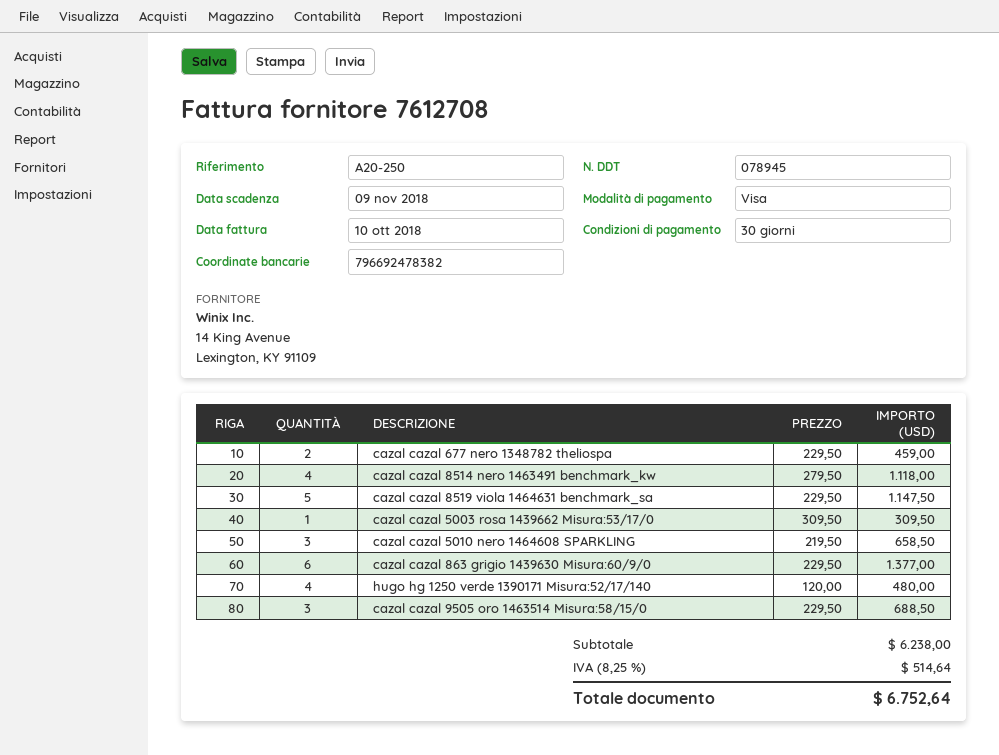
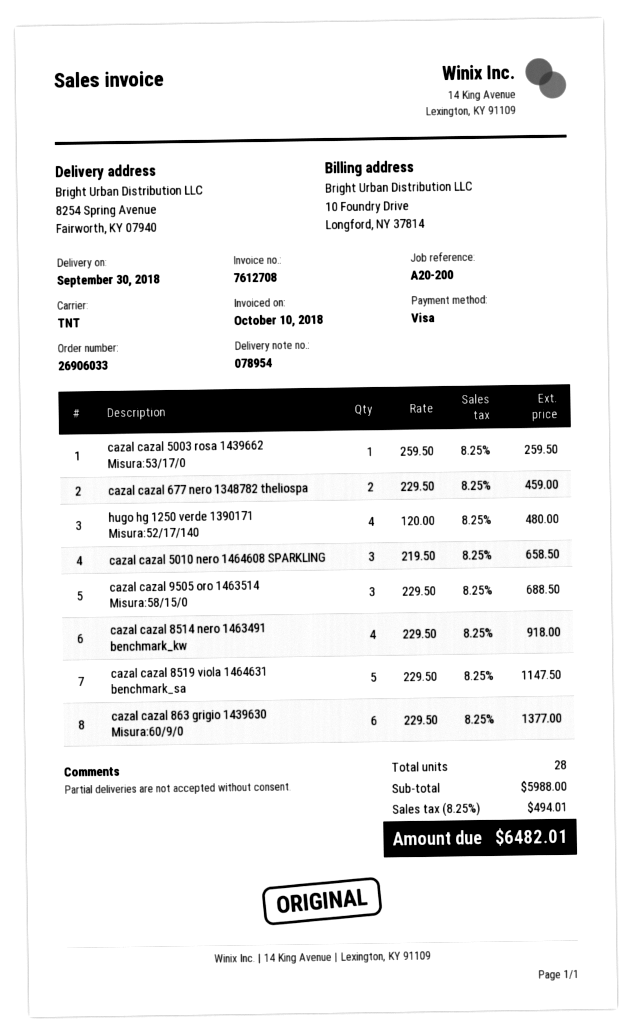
delivery note number: 078945 -> 078954
reference: A20-250 -> A20-200
cazal cazal 8514 nero 1463491 benchmark_kw: 4 x 279.50 = 1118.00 -> 4 x 229.50 = 918.00
cazal cazal 5003 rosa 1439662 Misura:53/17/0: 1 x 309.50 = 309.50 -> 1 x 259.50 = 259.50
subtotal: 6238.00 -> 5988.00
tax: 8.25% = 514.64 -> 8.25% = 494.01
total: 6752.64 -> 6482.01

